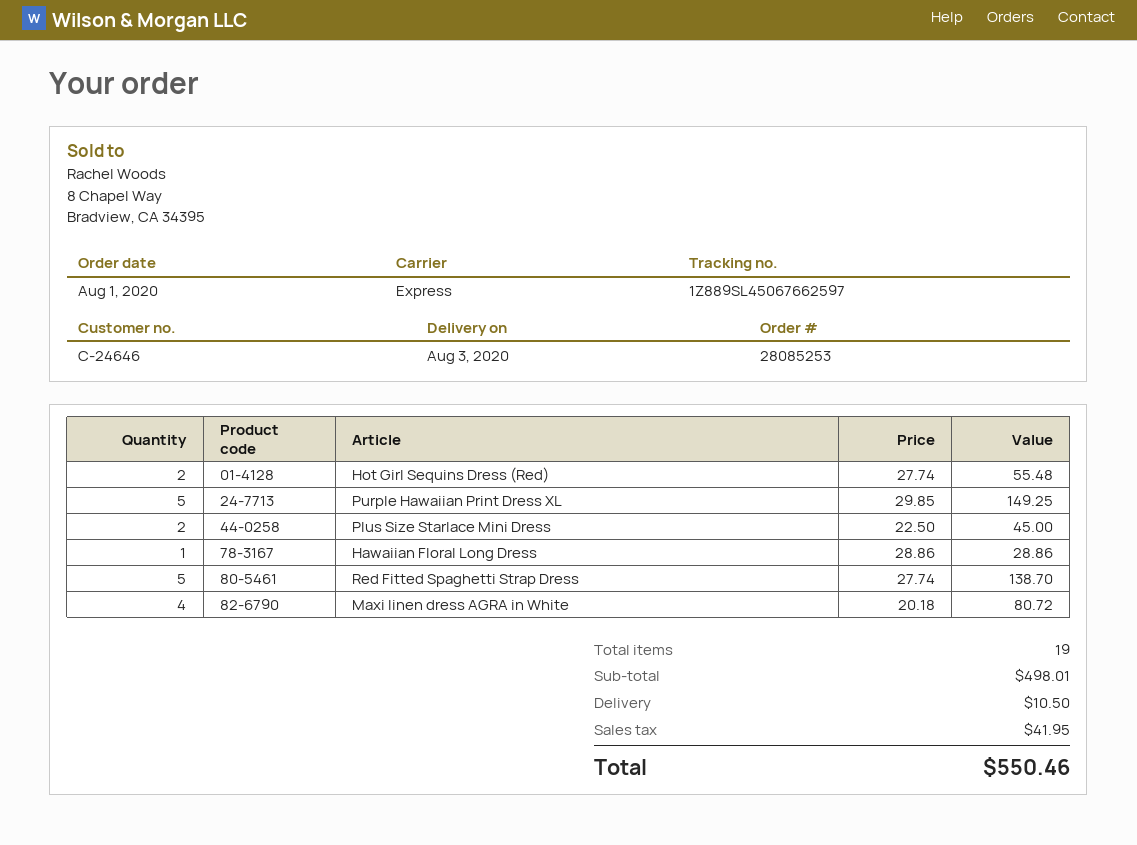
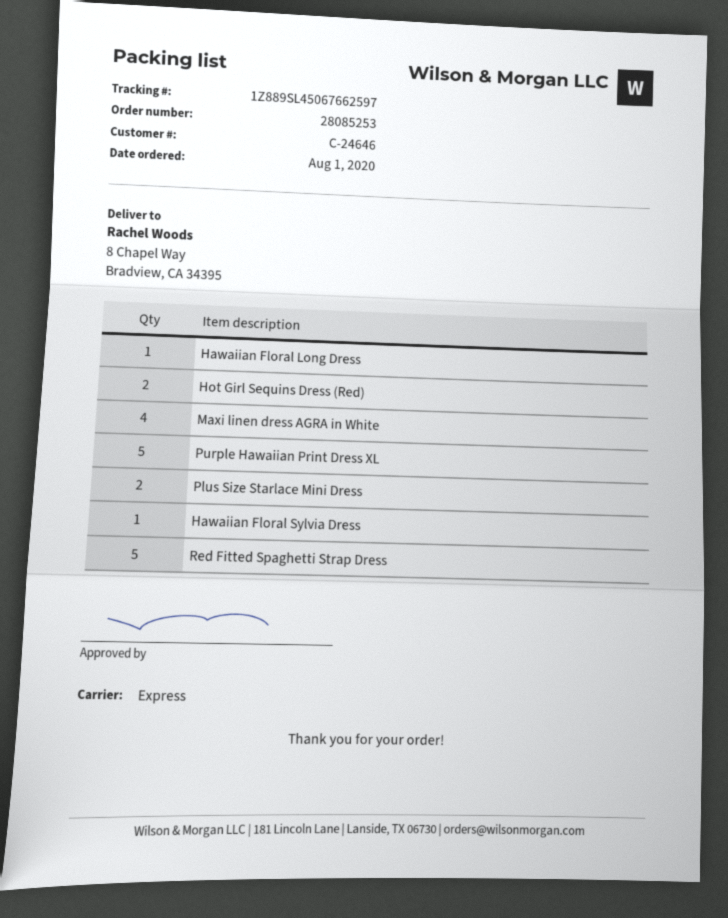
Hawaiian Floral Sylvia Dress: none -> 1

